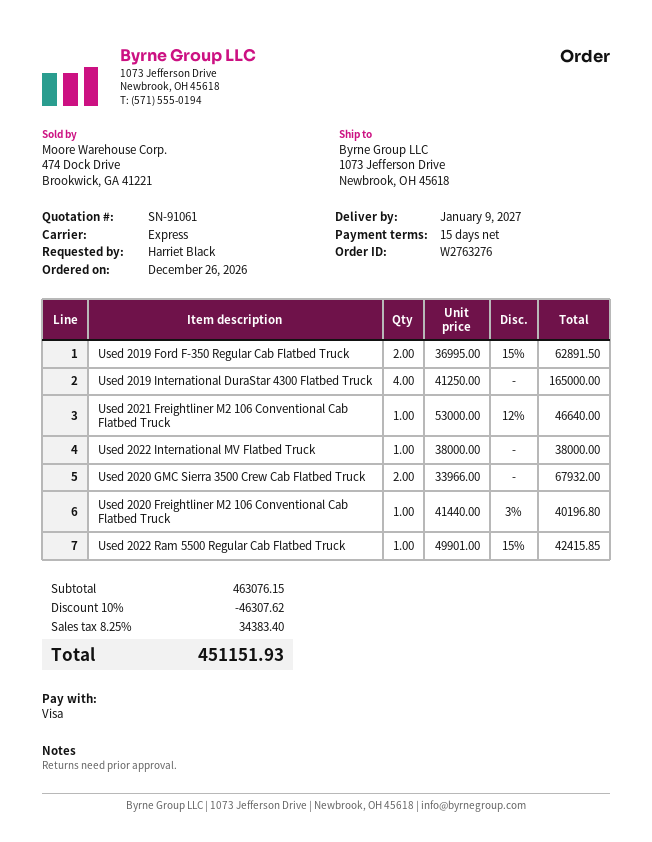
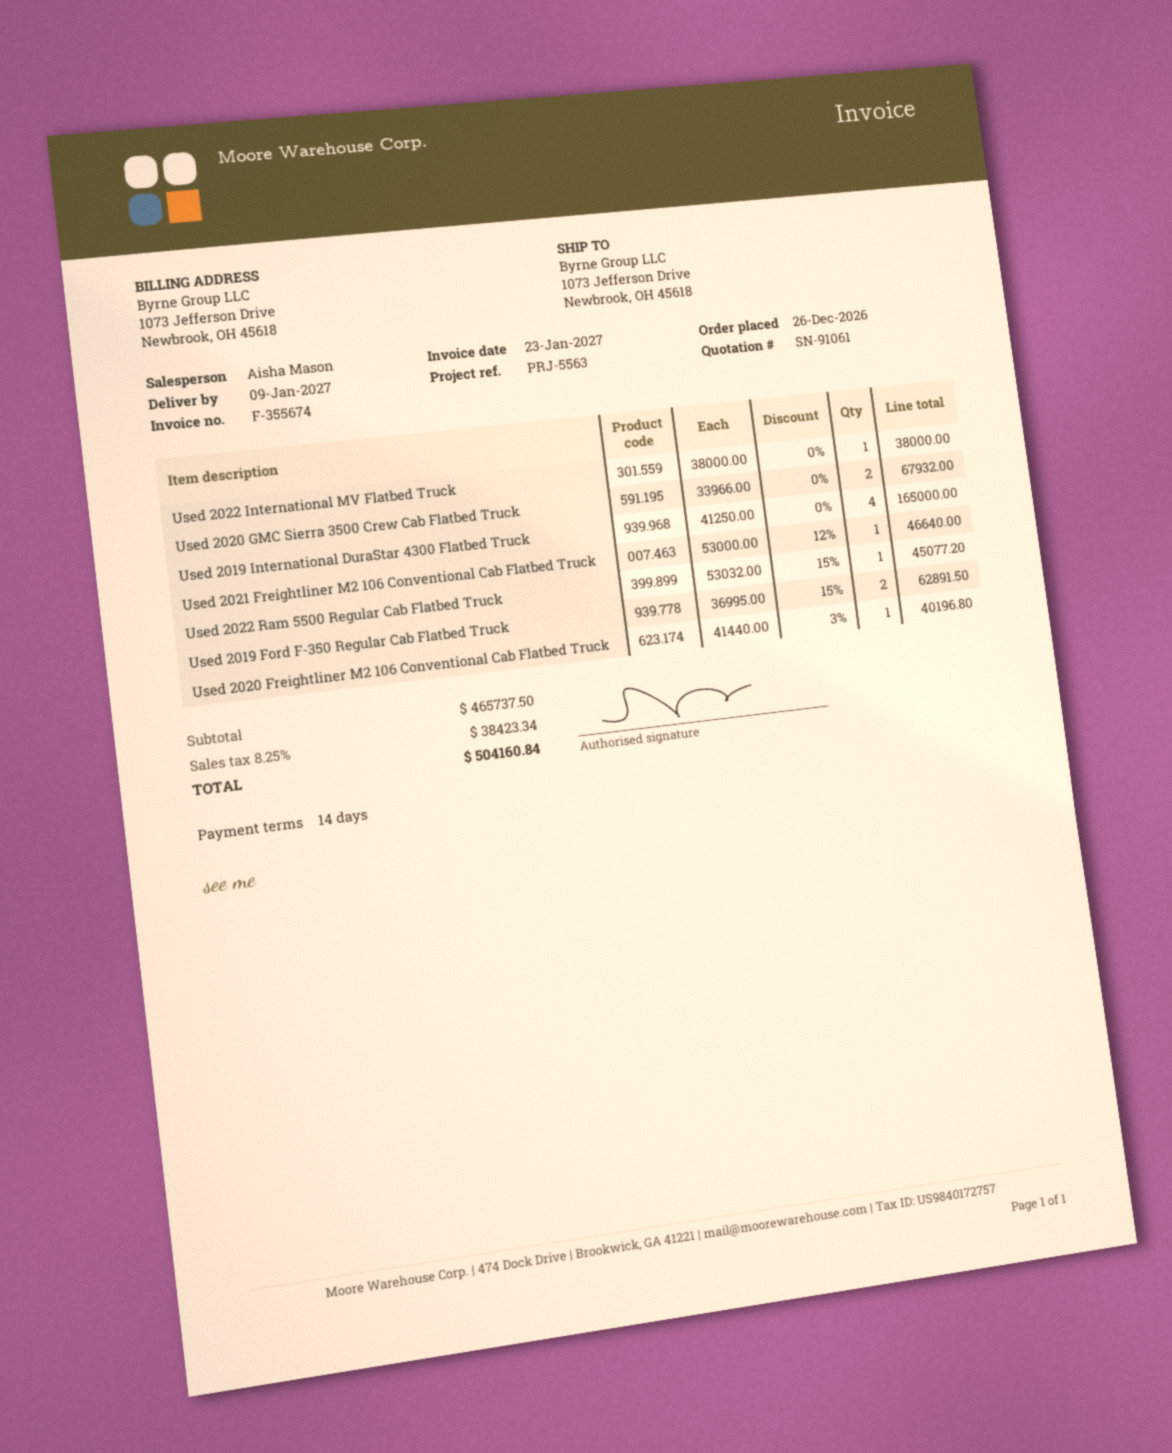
payment terms: 15 days -> 14 days
Used 2022 Ram 5500 Regular Cab Flatbed Truck: 1 x 49901.00 - 15% = 42415.85 -> 1 x 53032.00 - 15% = 45077.20
subtotal: 463076.15 -> 465737.50
discount: 10% = 46307.62 -> none
tax: 8.25% = 34383.40 -> 8.25% = 38423.34
total: 451151.93 -> 504160.84

